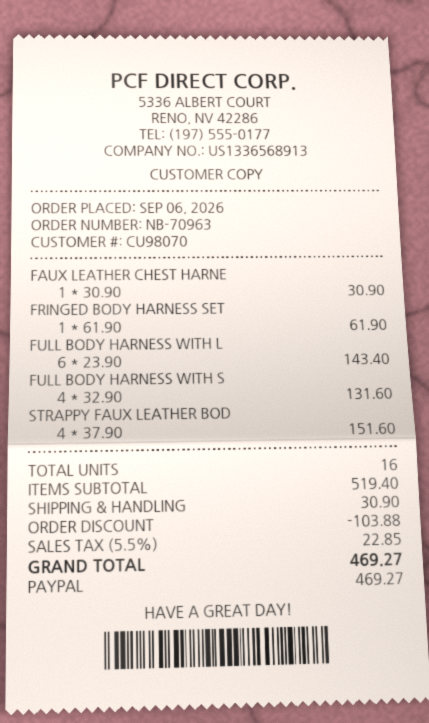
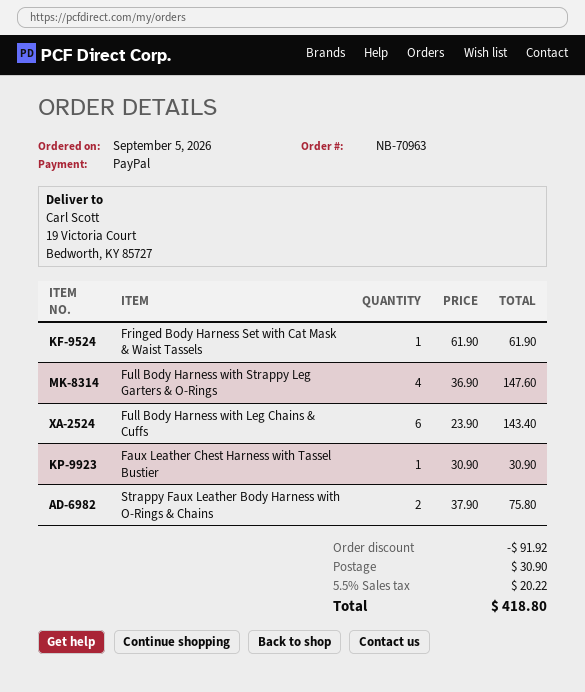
order date: 2026-09-06 -> 2026-09-05
FULL BODY HARNESS WITH S: 4 x 32.90 = 131.60 -> 4 x 36.90 = 147.60
STRAPPY FAUX LEATHER BOD: 4 x 37.90 = 151.60 -> 2 x 37.90 = 75.80
discount: 103.88 -> 91.92
tax: 5.5% = 22.85 -> 5.5% = 20.22
total: 469.27 -> 418.80

